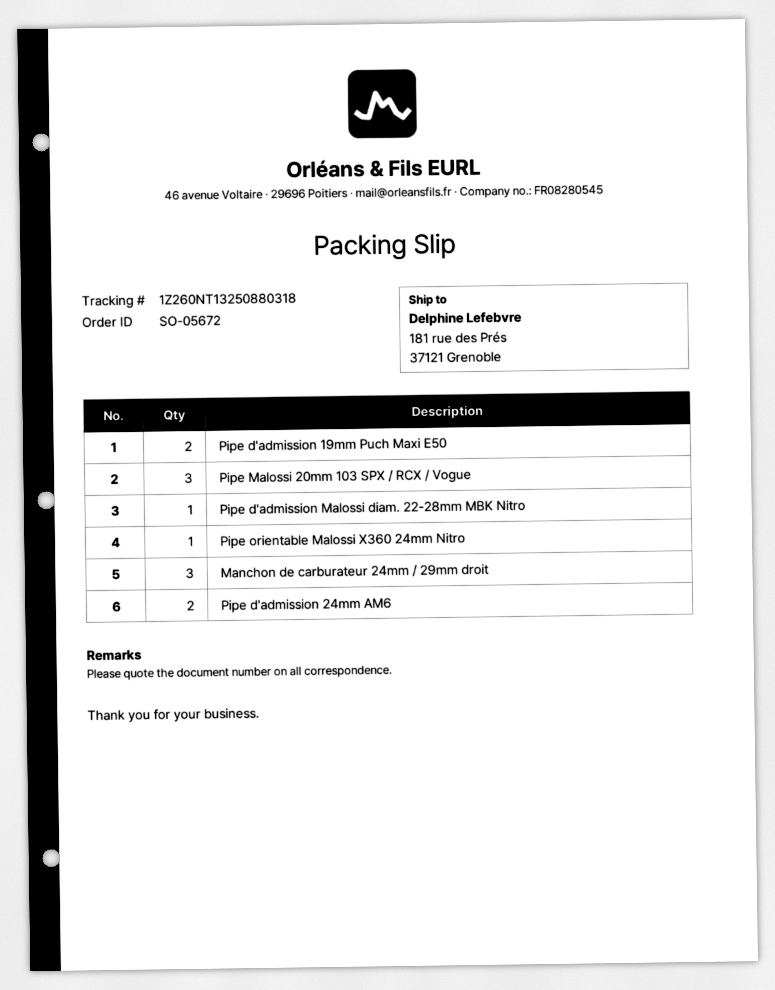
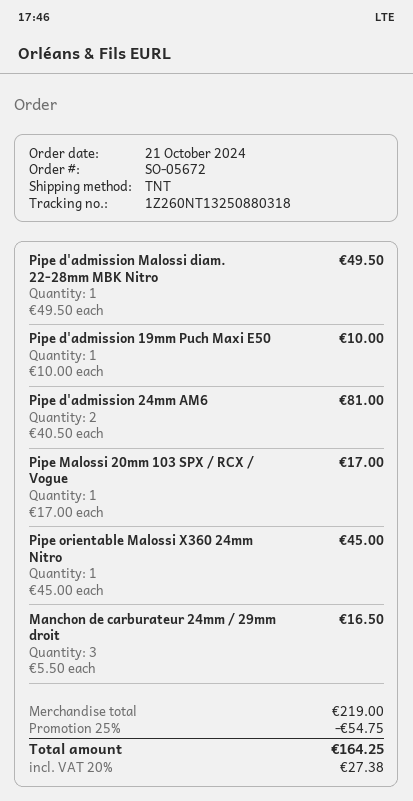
Pipe d'admission 19mm Puch Maxi E50: 2 -> 1
Pipe Malossi 20mm 103 SPX / RCX / Vogue: 3 -> 1

